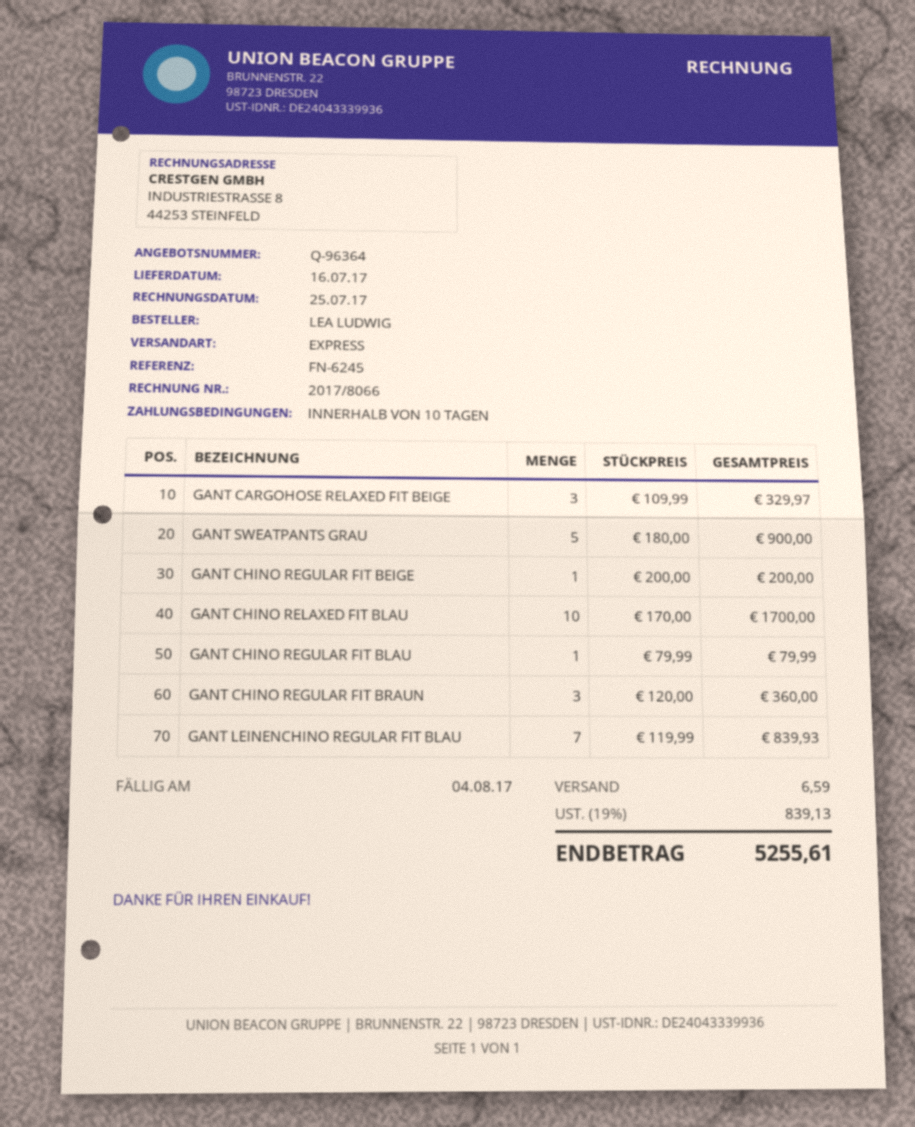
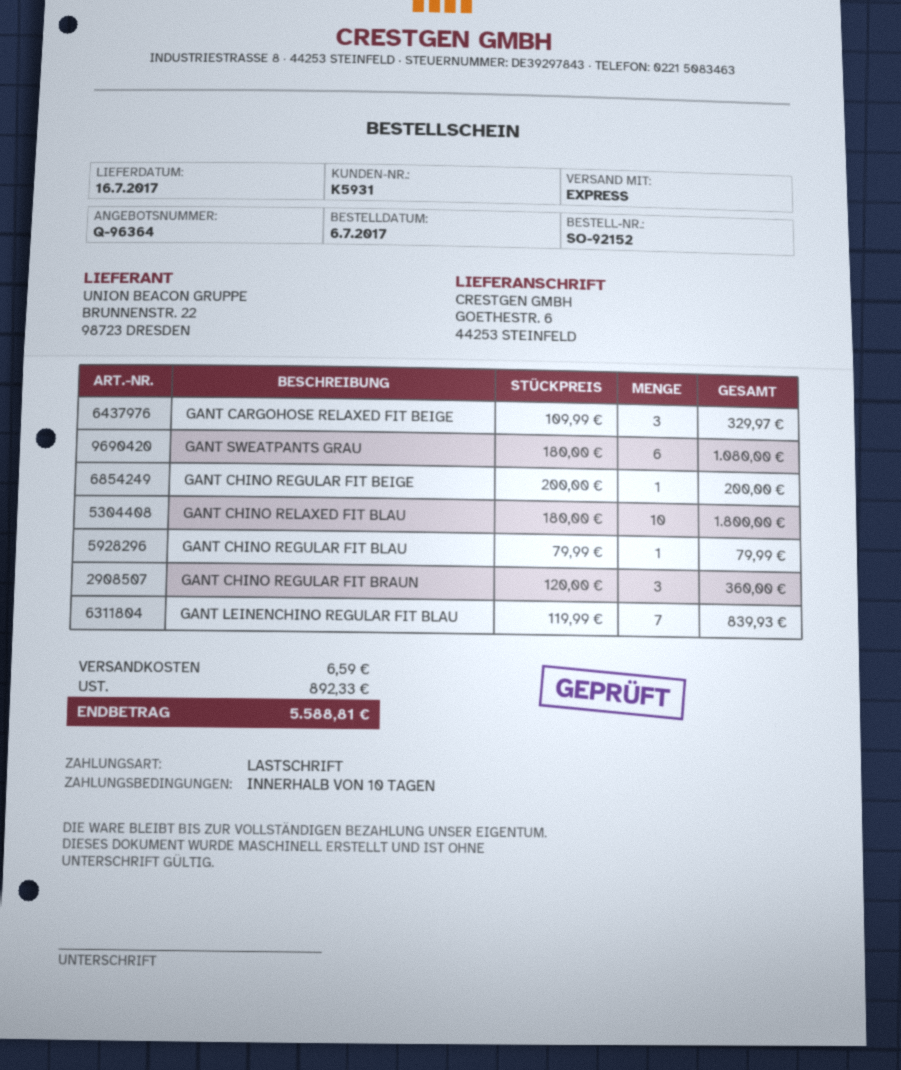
GANT SWEATPANTS GRAU: 5 x 180.00 = 900.00 -> 6 x 180.00 = 1080.00
GANT CHINO RELAXED FIT BLAU: 10 x 170.00 = 1700.00 -> 10 x 180.00 = 1800.00
tax: 839.13 -> 892.33
total: 5255.61 -> 5588.81

